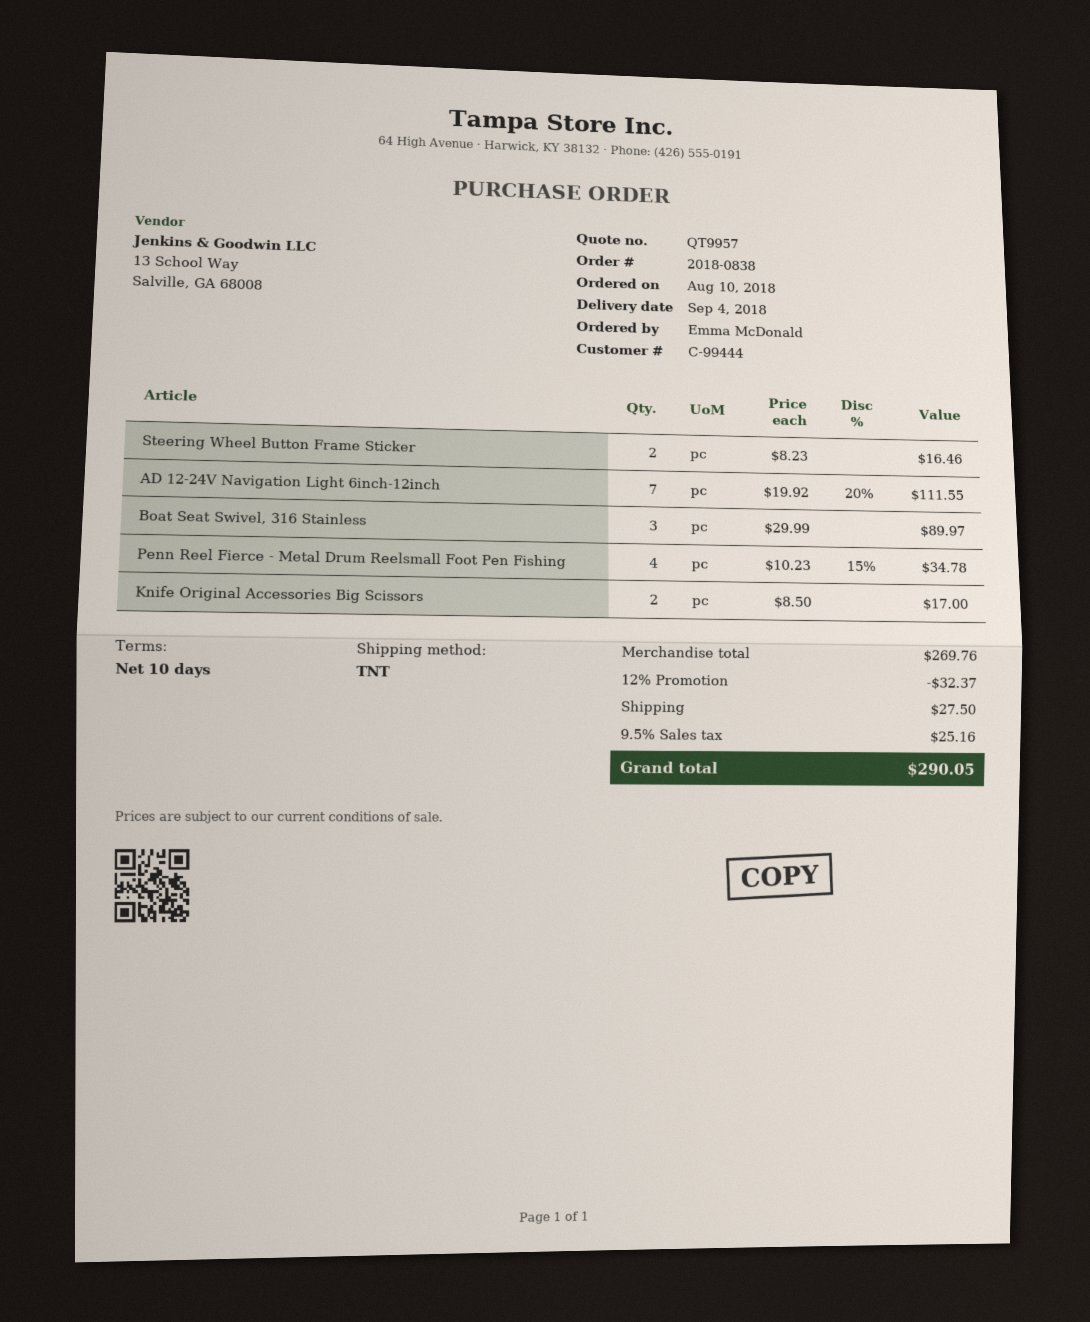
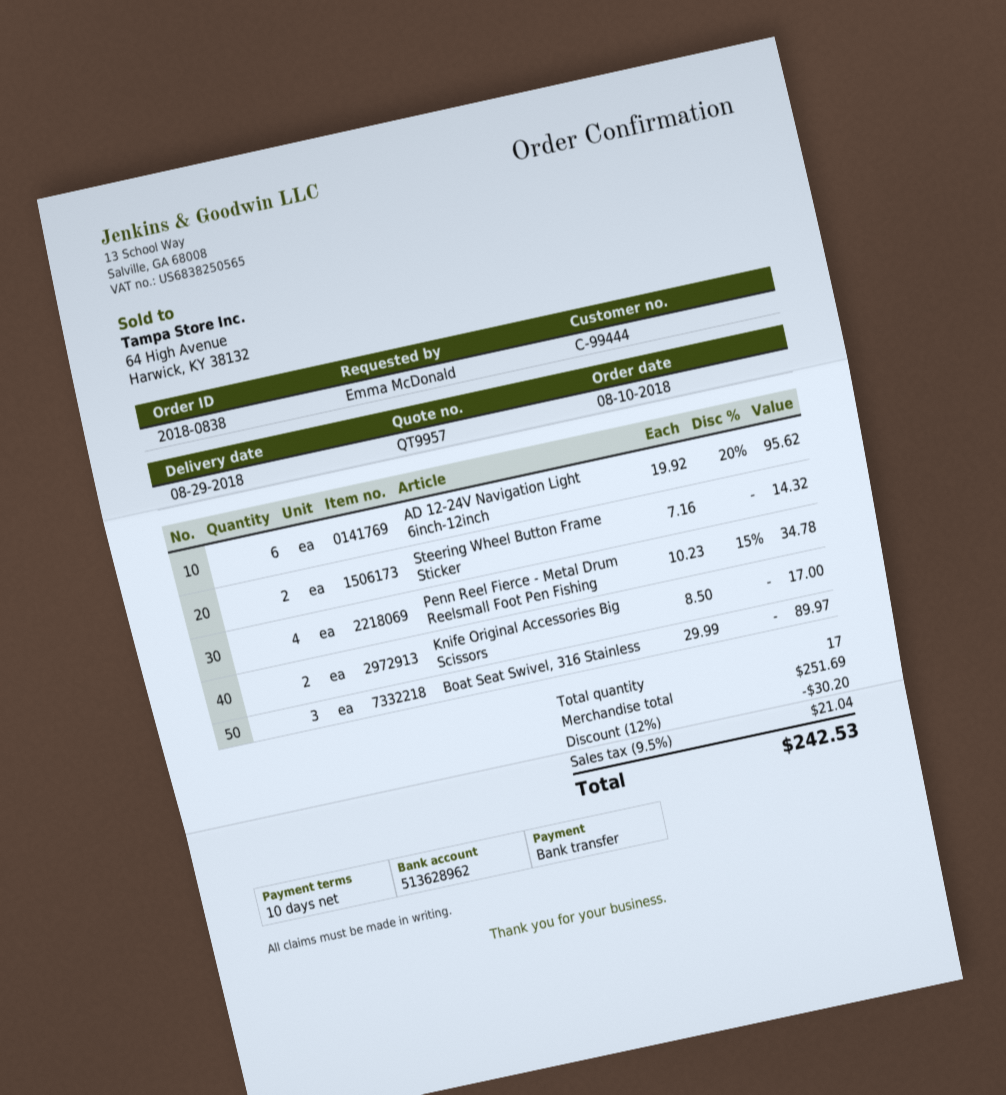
delivery date: 2018-09-04 -> 2018-08-29
Steering Wheel Button Frame Sticker: 2 x 8.23 = 16.46 -> 2 x 7.16 = 14.32
AD 12-24V Navigation Light 6inch-12inch: 7 x 19.92 - 20% = 111.55 -> 6 x 19.92 - 20% = 95.62
subtotal: 269.76 -> 251.69
discount: 12% = 32.37 -> 12% = 30.20
shipping: 27.50 -> none
tax: 9.5% = 25.16 -> 9.5% = 21.04
total: 290.05 -> 242.53

